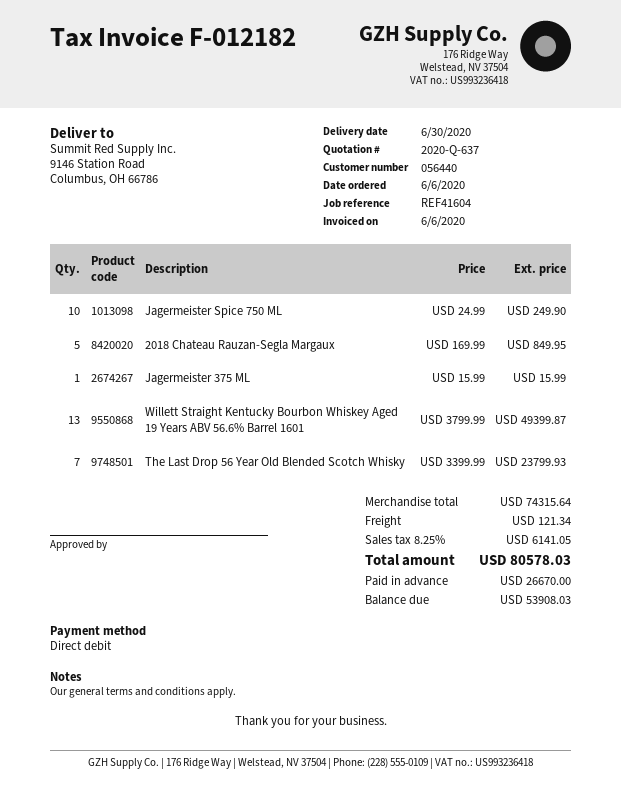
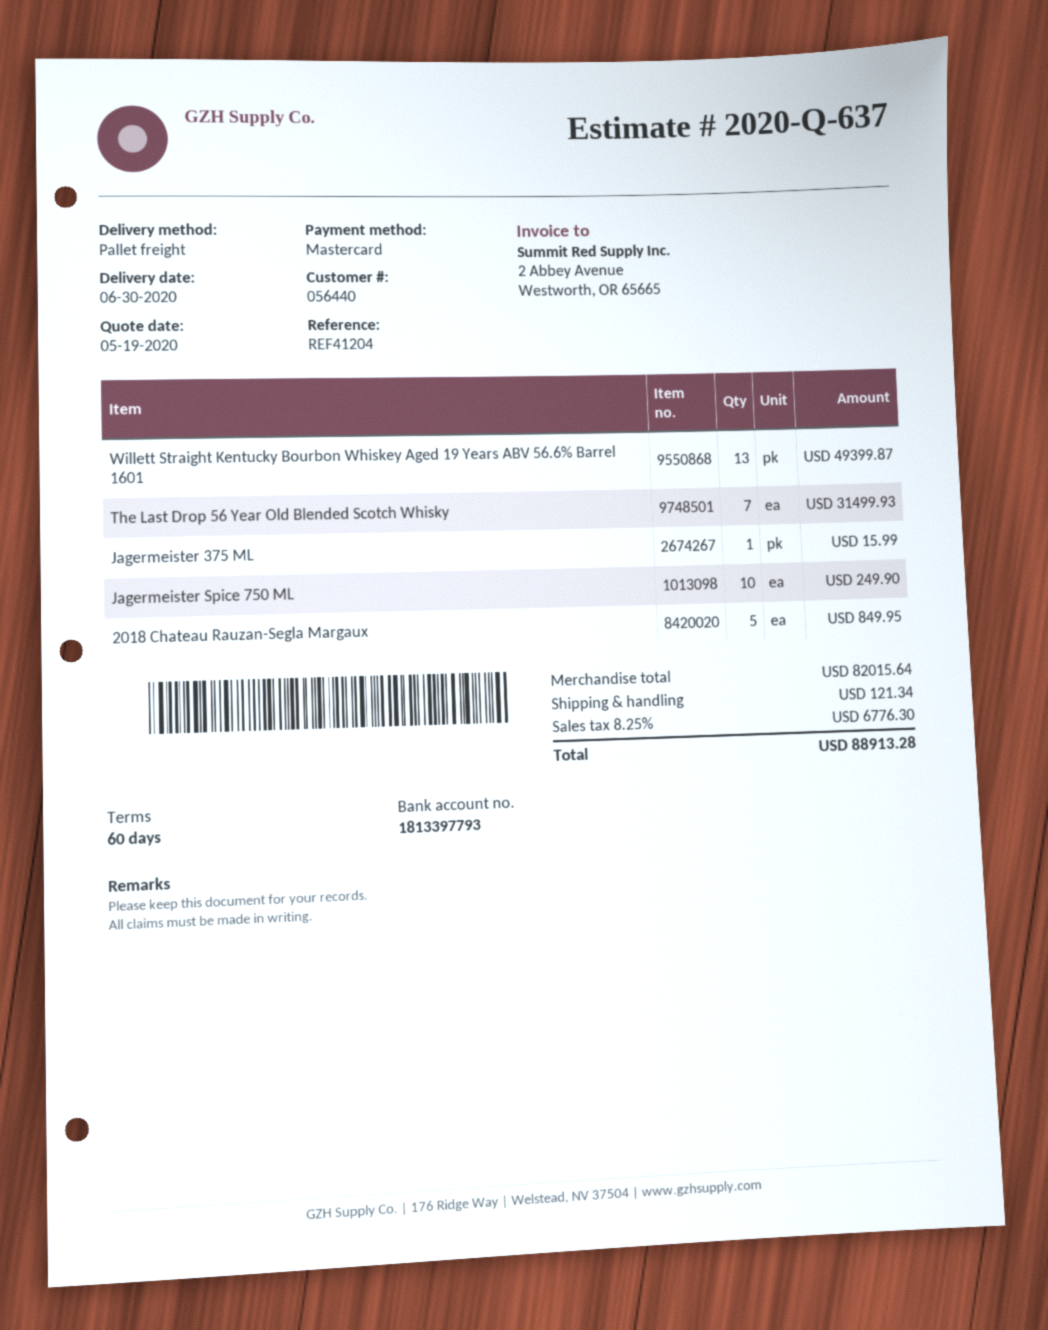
reference: REF41604 -> REF41204
payment method: direct debit -> Mastercard
The Last Drop 56 Year Old Blended Scotch Whisky: 7 for 23799.93 -> 7 for 31499.93
subtotal: 74315.64 -> 82015.64
tax: 8.25% = 6141.05 -> 8.25% = 6776.30
total: 80578.03 -> 88913.28

